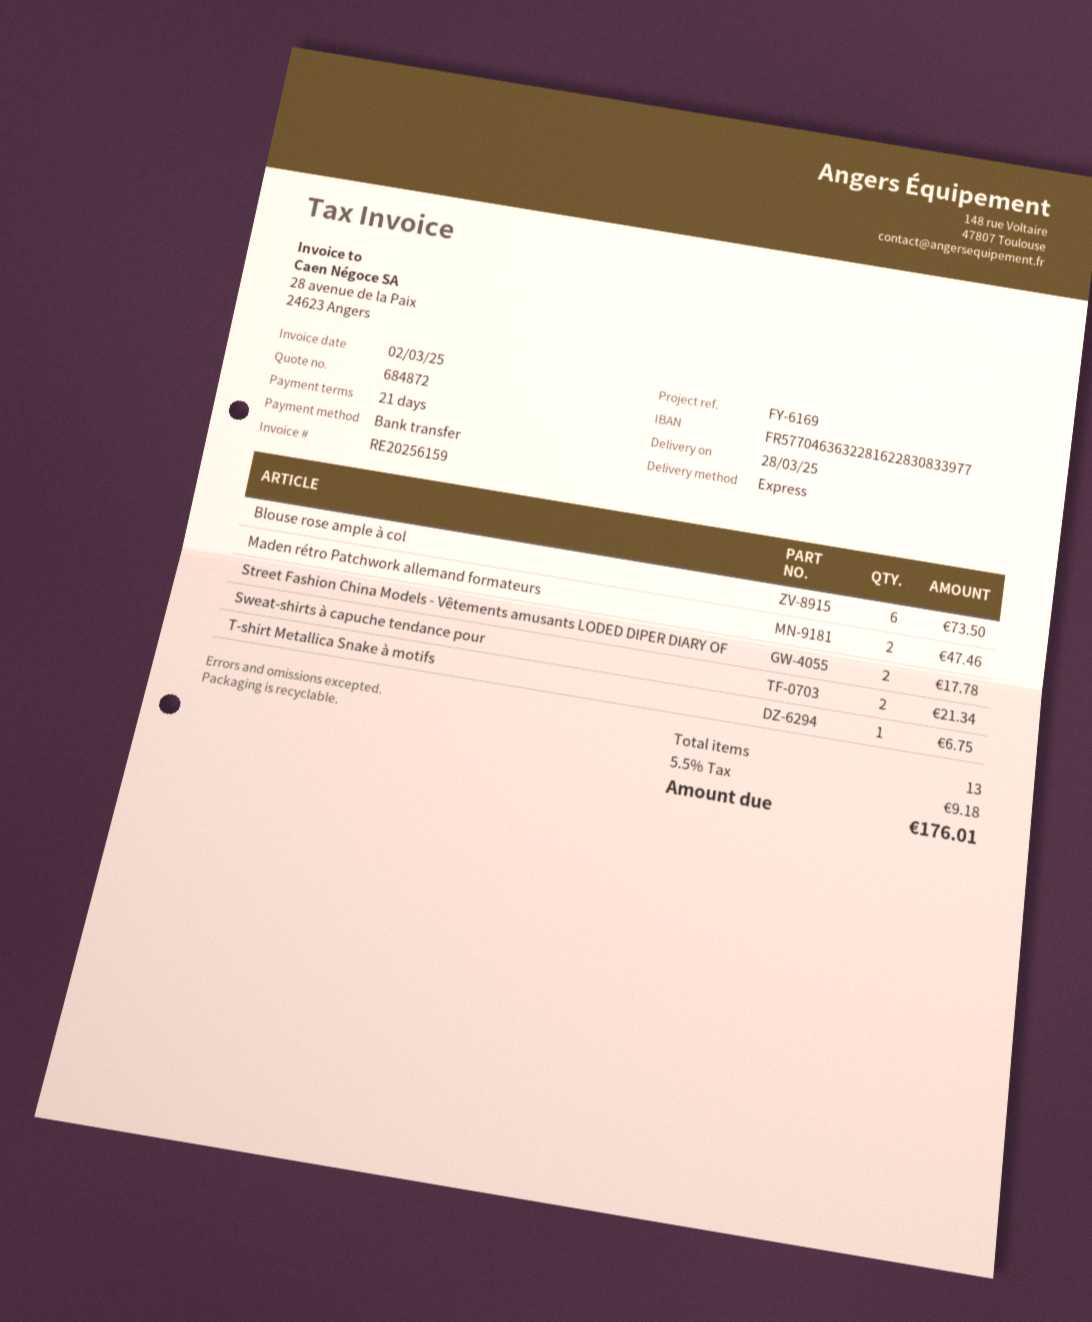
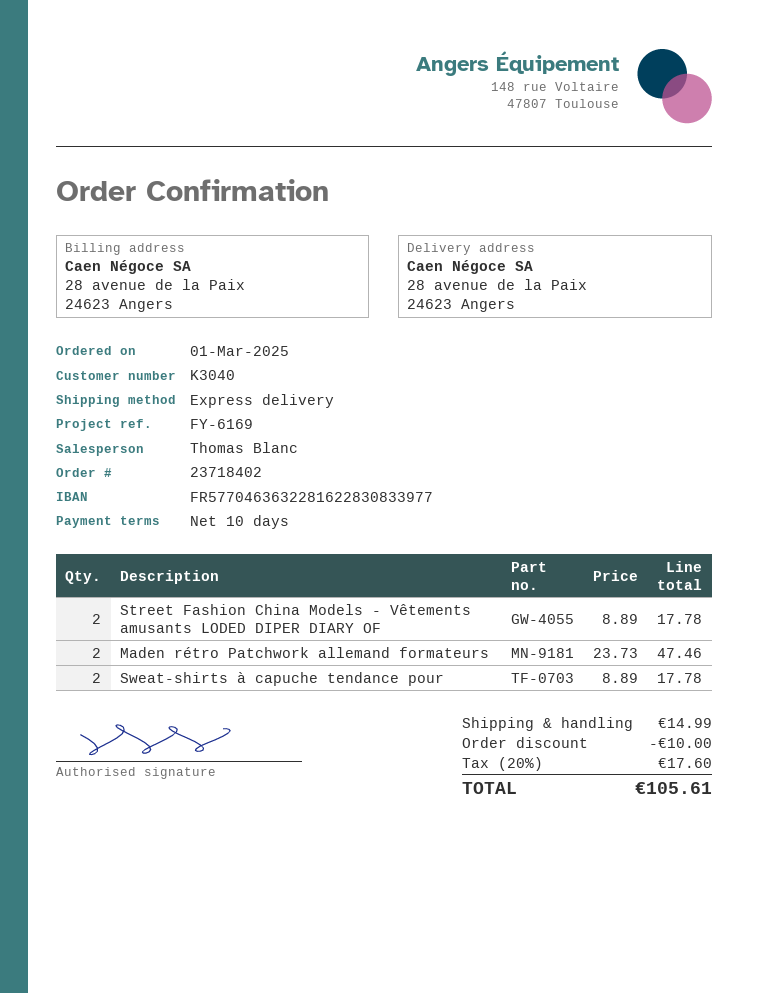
payment terms: 21 days -> 10 days
Blouse rose ample à col: 6 for 73.50 -> none
Sweat-shirts à capuche tendance pour: 2 for 21.34 -> 2 for 17.78
T-shirt Metallica Snake à motifs: 1 for 6.75 -> none
discount: none -> 10.00
shipping: none -> 14.99
tax: 5.5% = 9.18 -> 20% = 17.60
total: 176.01 -> 105.61

